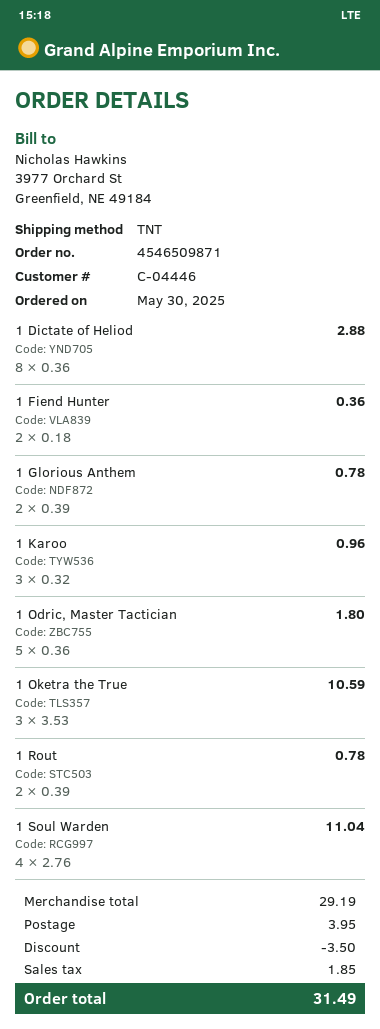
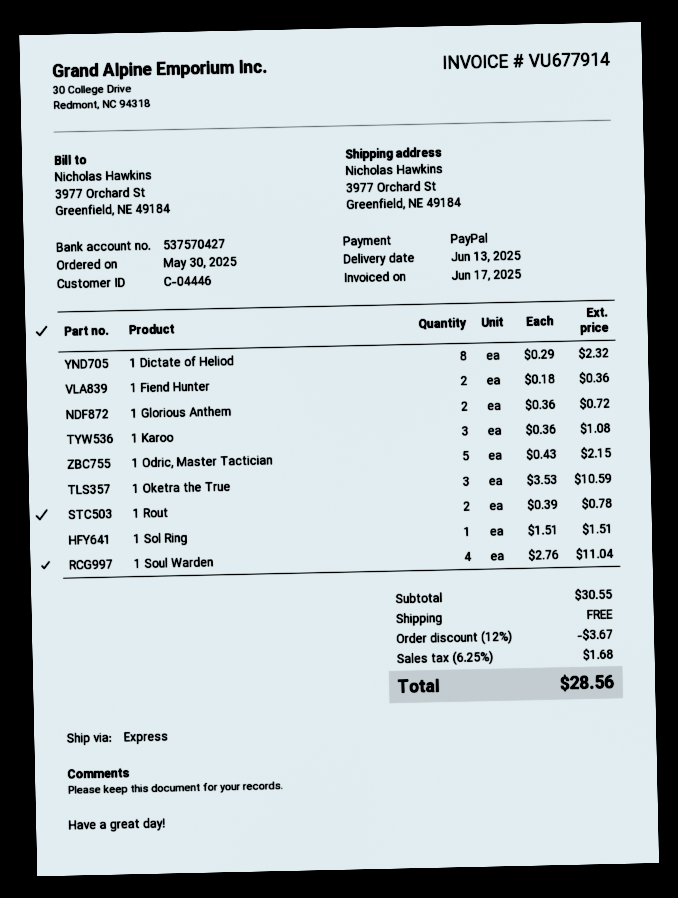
shipping method: TNT -> express
1 Dictate of Heliod: 8 x 0.36 = 2.88 -> 8 x 0.29 = 2.32
1 Glorious Anthem: 2 x 0.39 = 0.78 -> 2 x 0.36 = 0.72
1 Karoo: 3 x 0.32 = 0.96 -> 3 x 0.36 = 1.08
1 Odric, Master Tactician: 5 x 0.36 = 1.80 -> 5 x 0.43 = 2.15
1 Sol Ring: none -> 1 x 1.51 = 1.51
subtotal: 29.19 -> 30.55
discount: 3.50 -> 3.67
shipping: 3.95 -> 0.00
tax: 1.85 -> 1.68
total: 31.49 -> 28.56

